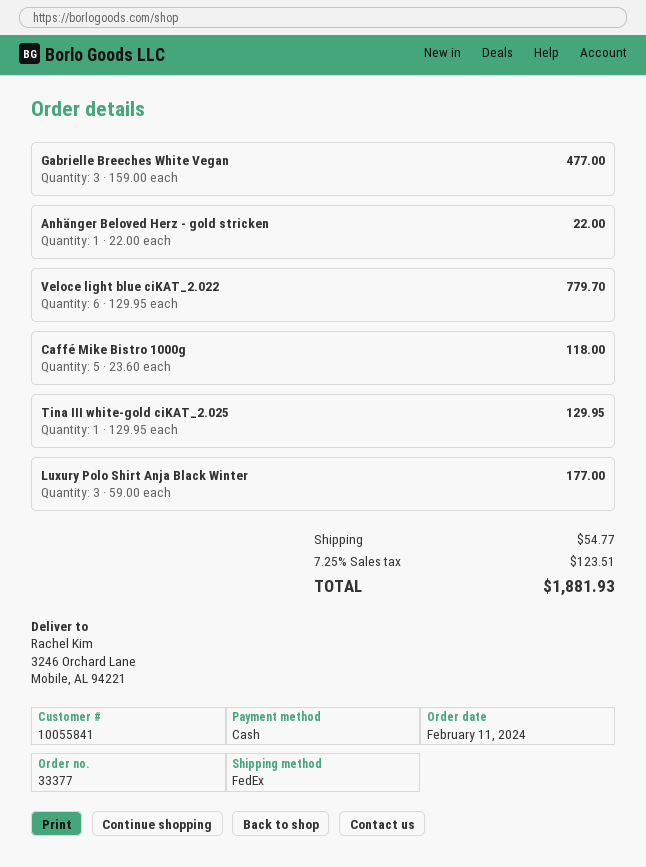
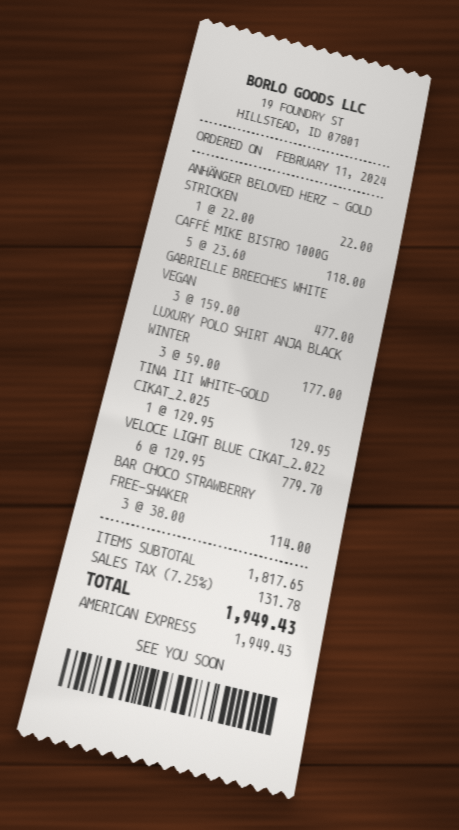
payment method: cash -> American Express
BAR CHOCO STRAWBERRY FREE-SHAKER: none -> 3 x 38.00 = 114.00
shipping: 54.77 -> none
tax: 7.25% = 123.51 -> 7.25% = 131.78
total: 1881.93 -> 1949.43

